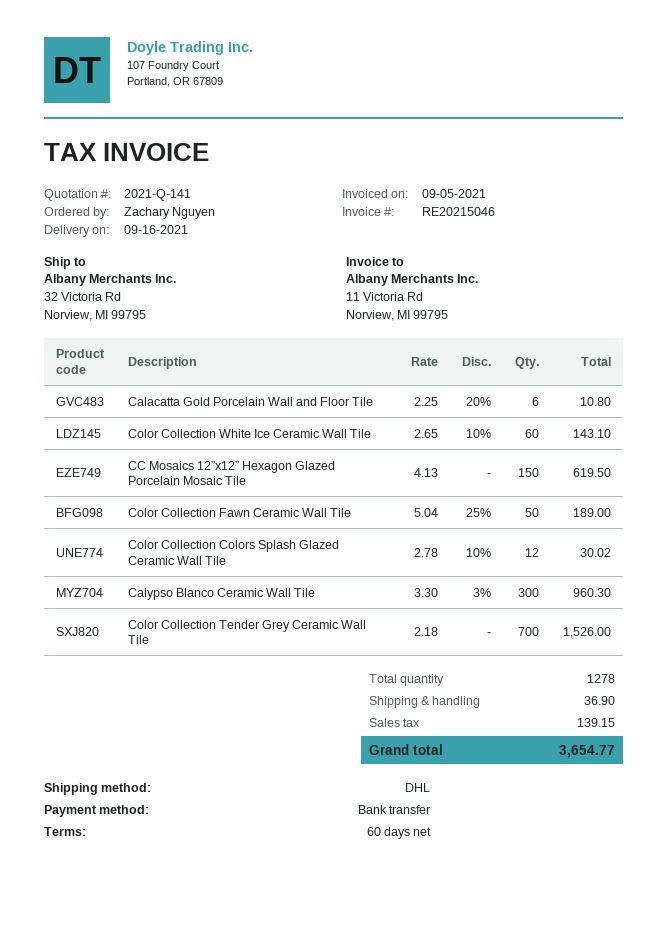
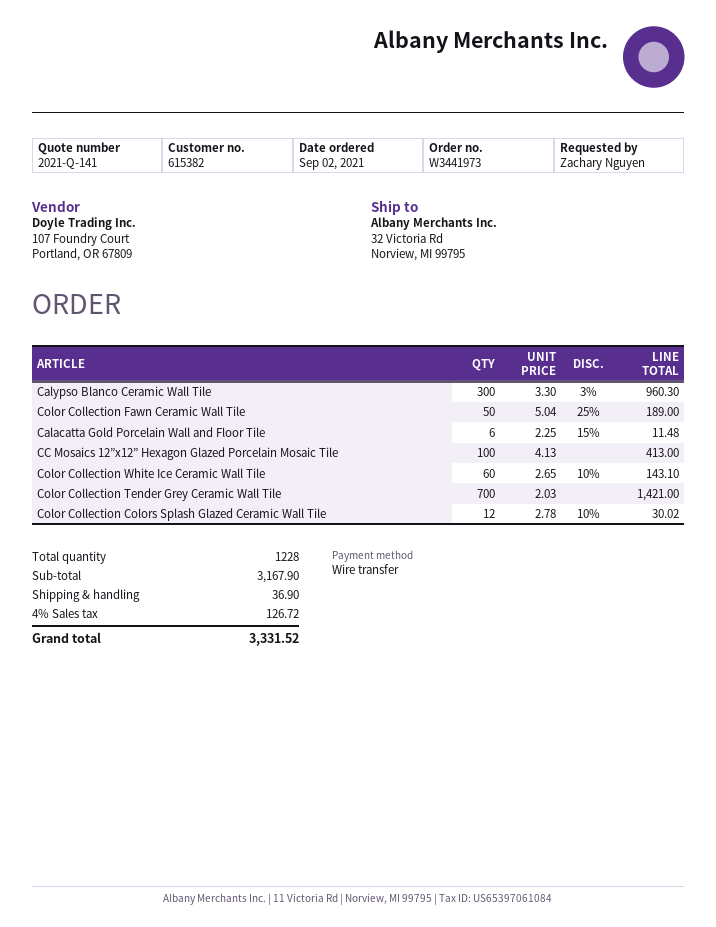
Calacatta Gold Porcelain Wall and Floor Tile: 6 x 2.25 - 20% = 10.80 -> 6 x 2.25 - 15% = 11.48
CC Mosaics 12”x12” Hexagon Glazed Porcelain Mosaic Tile: 150 x 4.13 = 619.50 -> 100 x 4.13 = 413.00
Color Collection Tender Grey Ceramic Wall Tile: 700 x 2.18 = 1526.00 -> 700 x 2.03 = 1421.00
total quantity: 1278 -> 1228
tax: 139.15 -> 126.72
total: 3654.77 -> 3331.52

